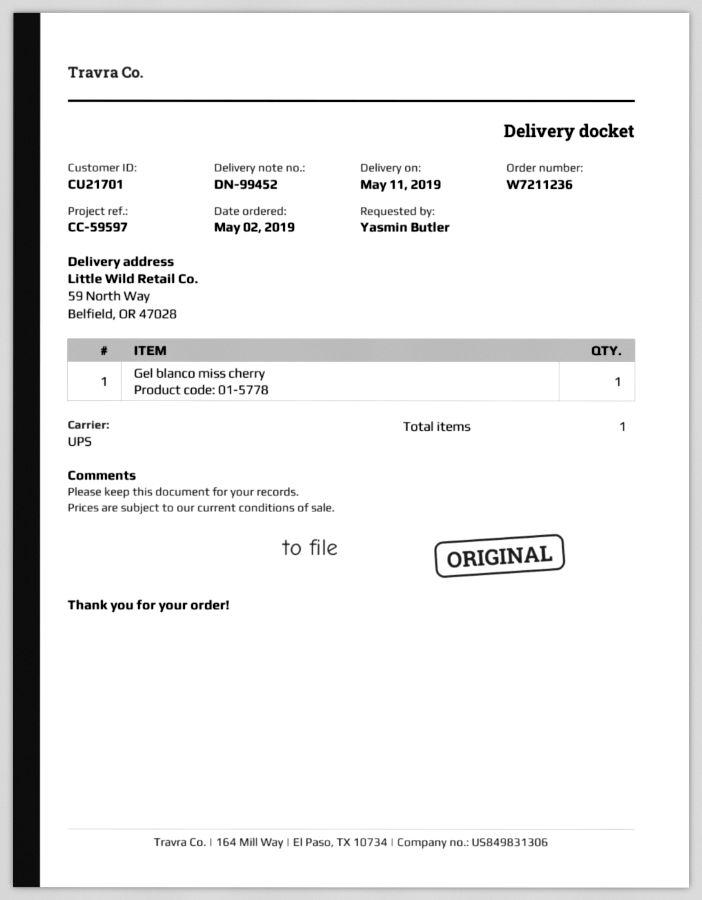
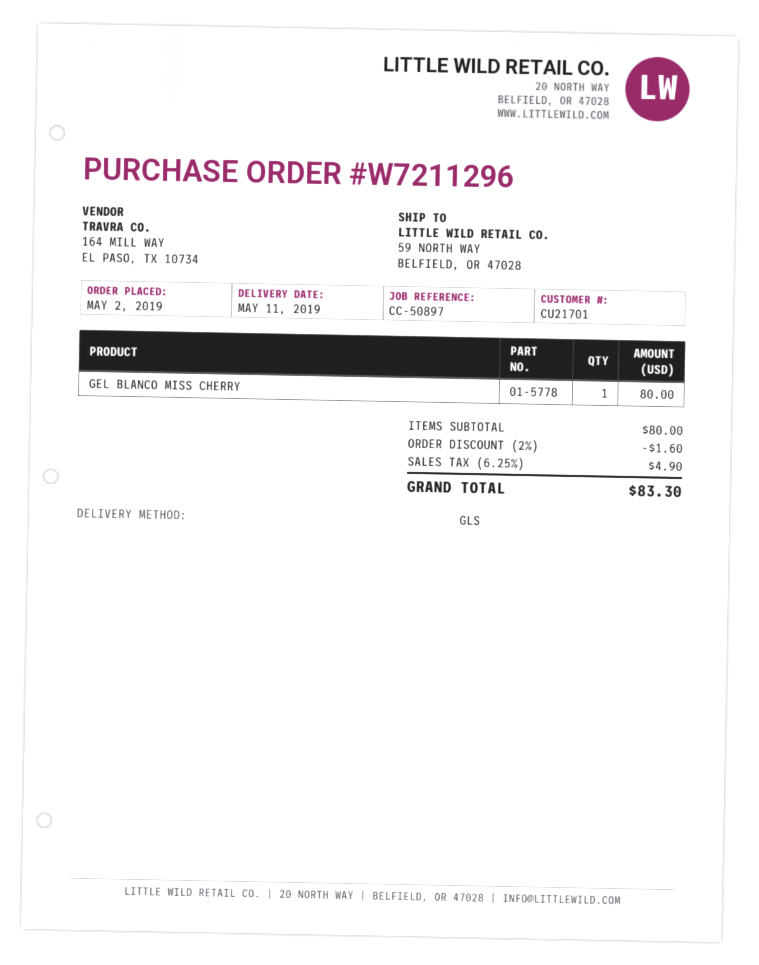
order number: W7211236 -> W7211296
reference: CC-59597 -> CC-50897
shipping method: UPS -> GLS

